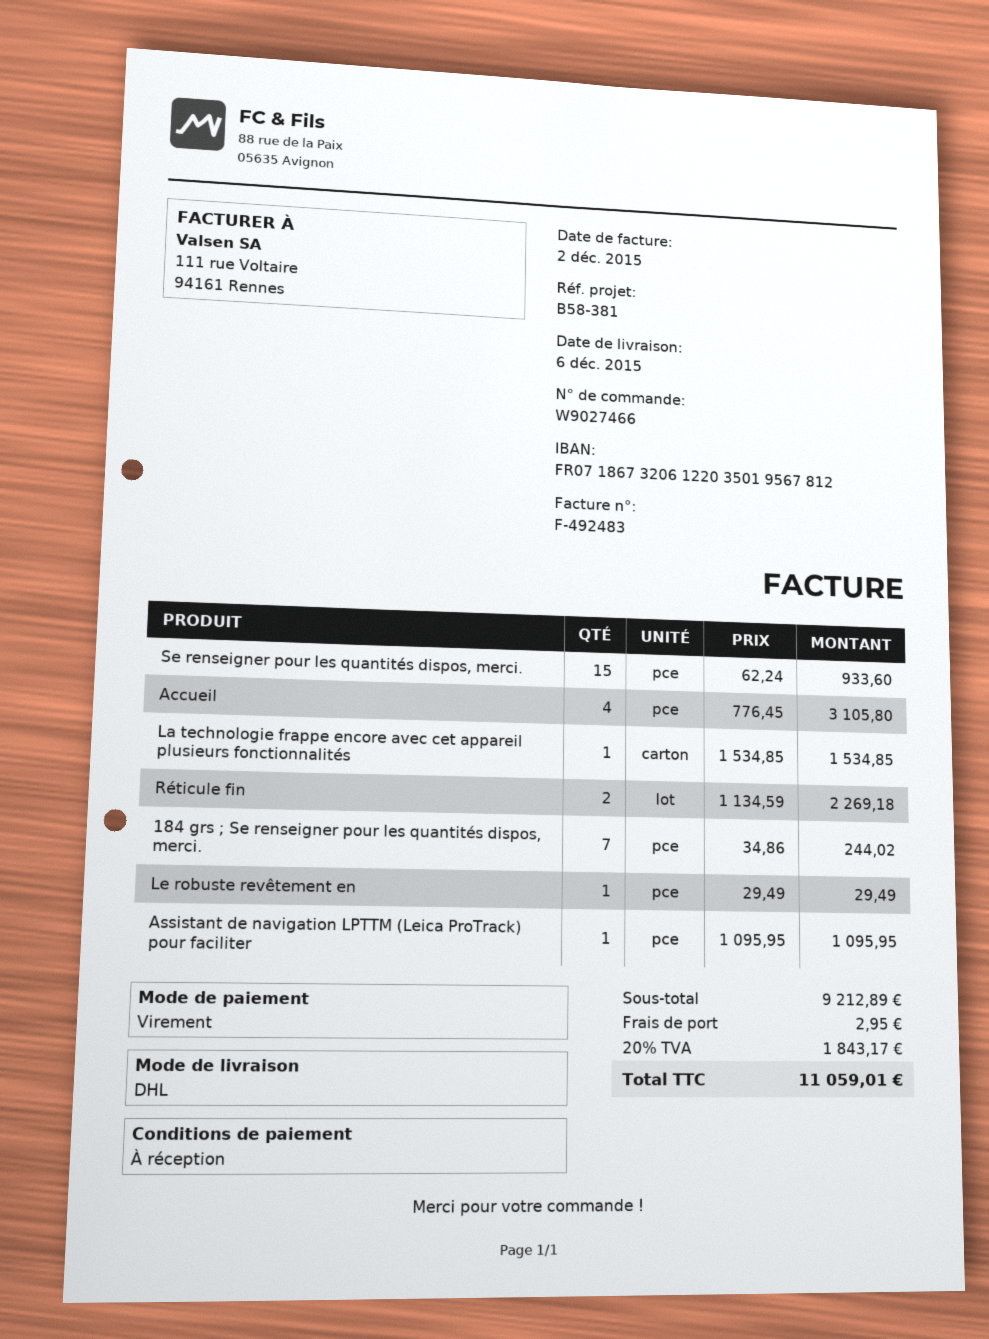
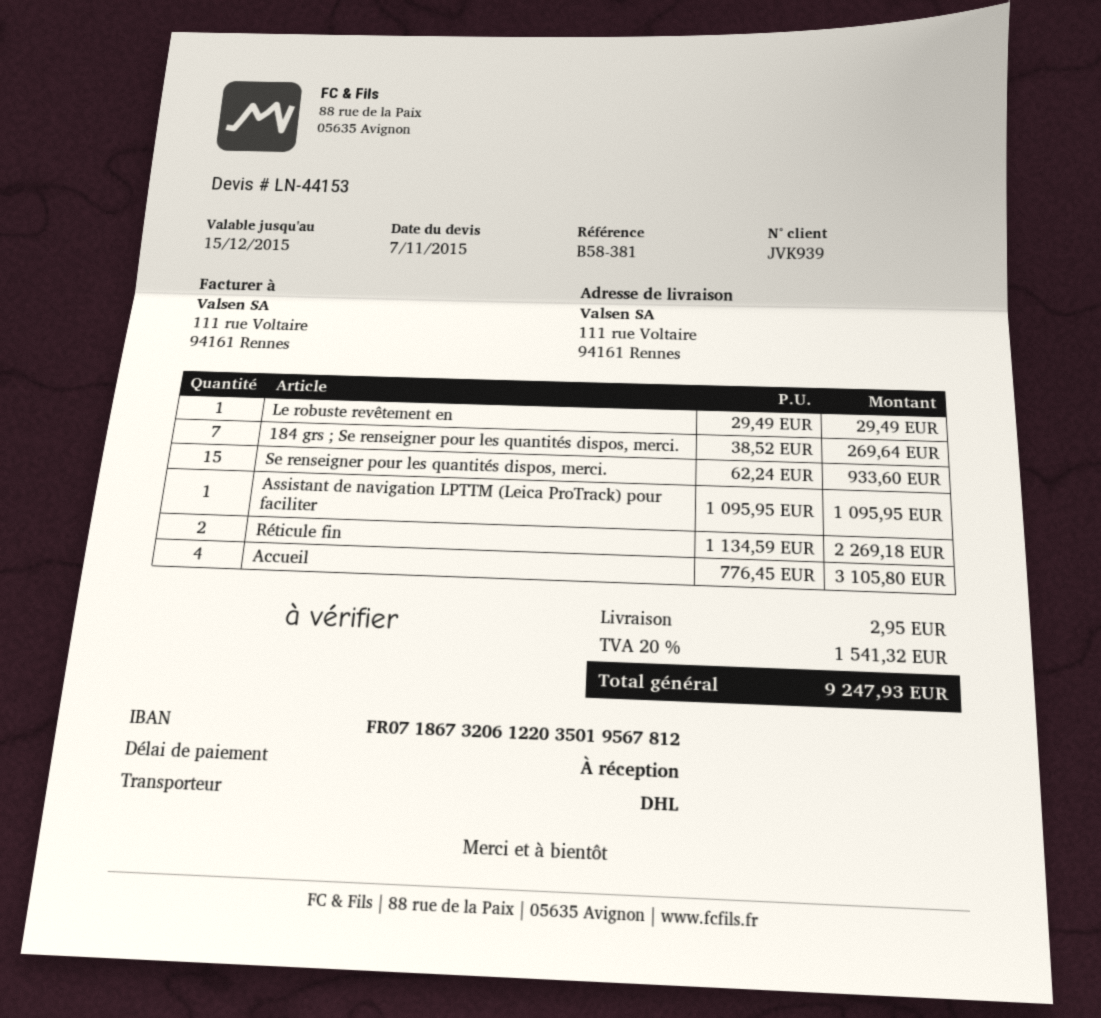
La technologie frappe encore avec cet appareil plusieurs fonctionnalités: 1 x 1534.85 = 1534.85 -> none
184 grs ; Se renseigner pour les quantités dispos, merci.: 7 x 34.86 = 244.02 -> 7 x 38.52 = 269.64
tax: 20% = 1843.17 -> 20% = 1541.32
total: 11059.01 -> 9247.93

